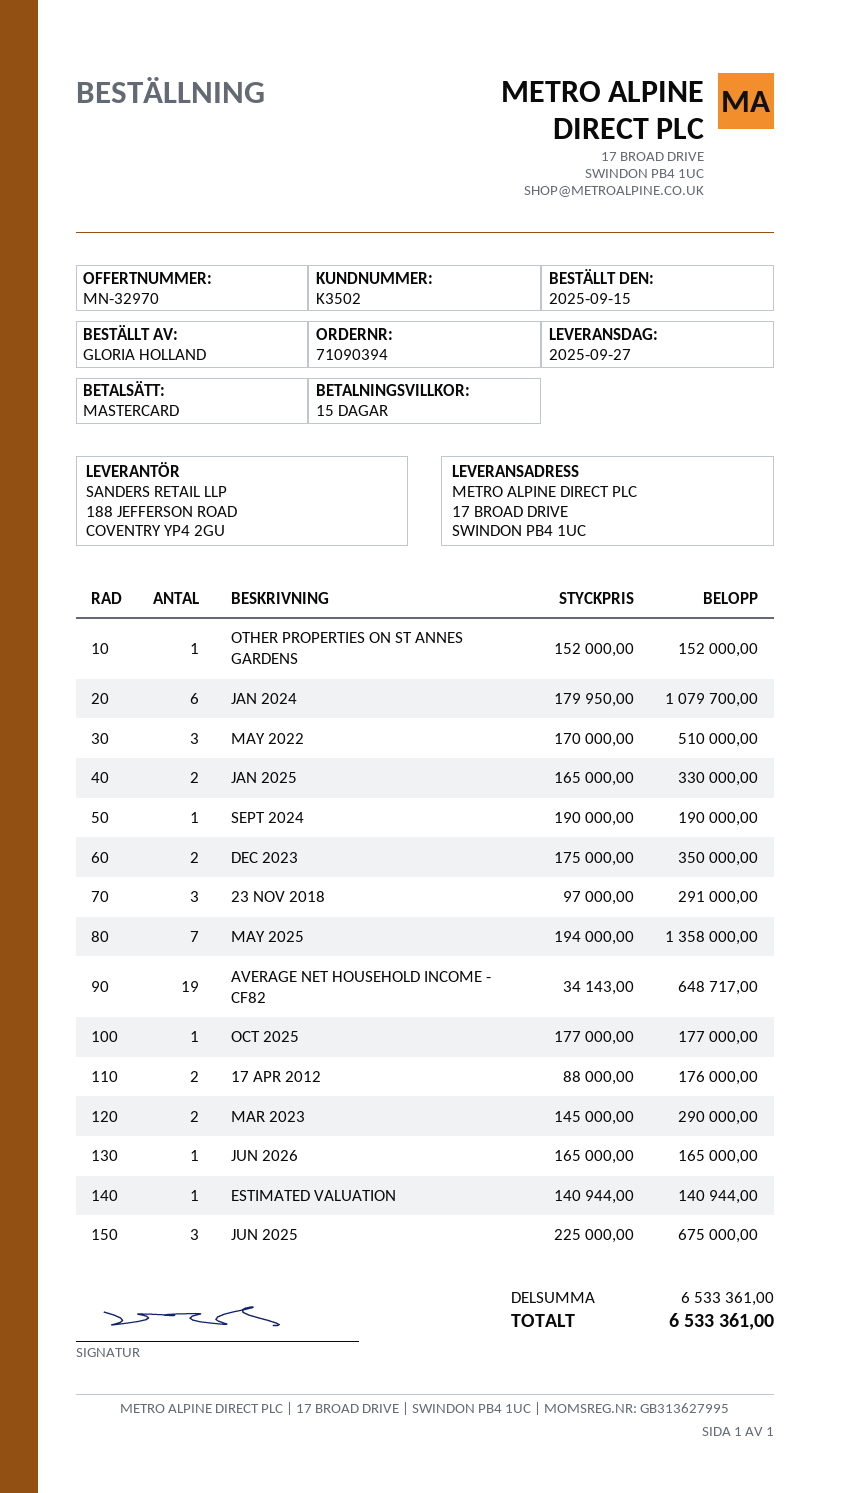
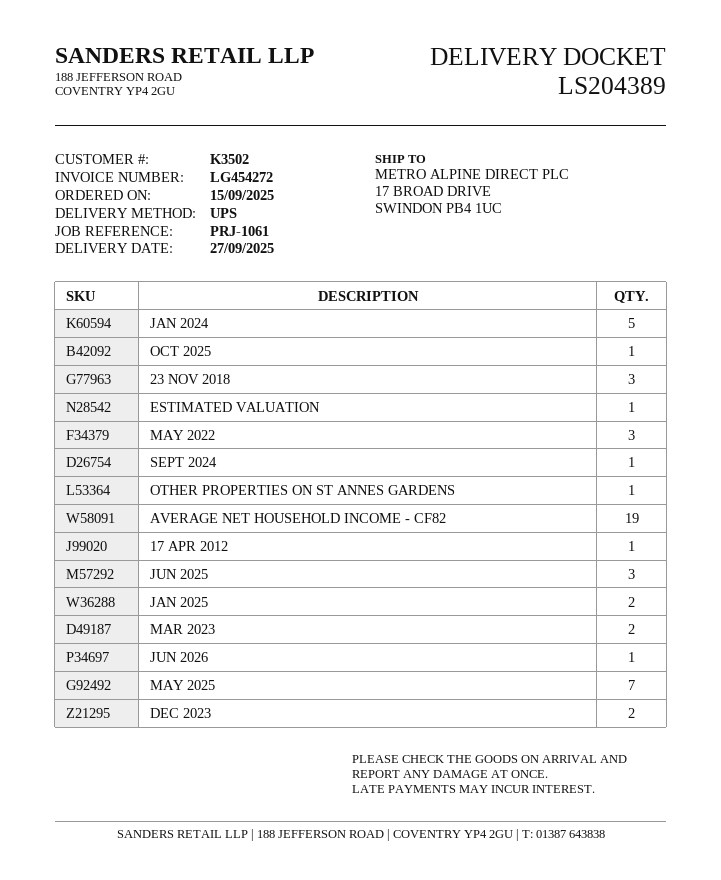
JAN 2024: 6 -> 5
17 APR 2012: 2 -> 1

